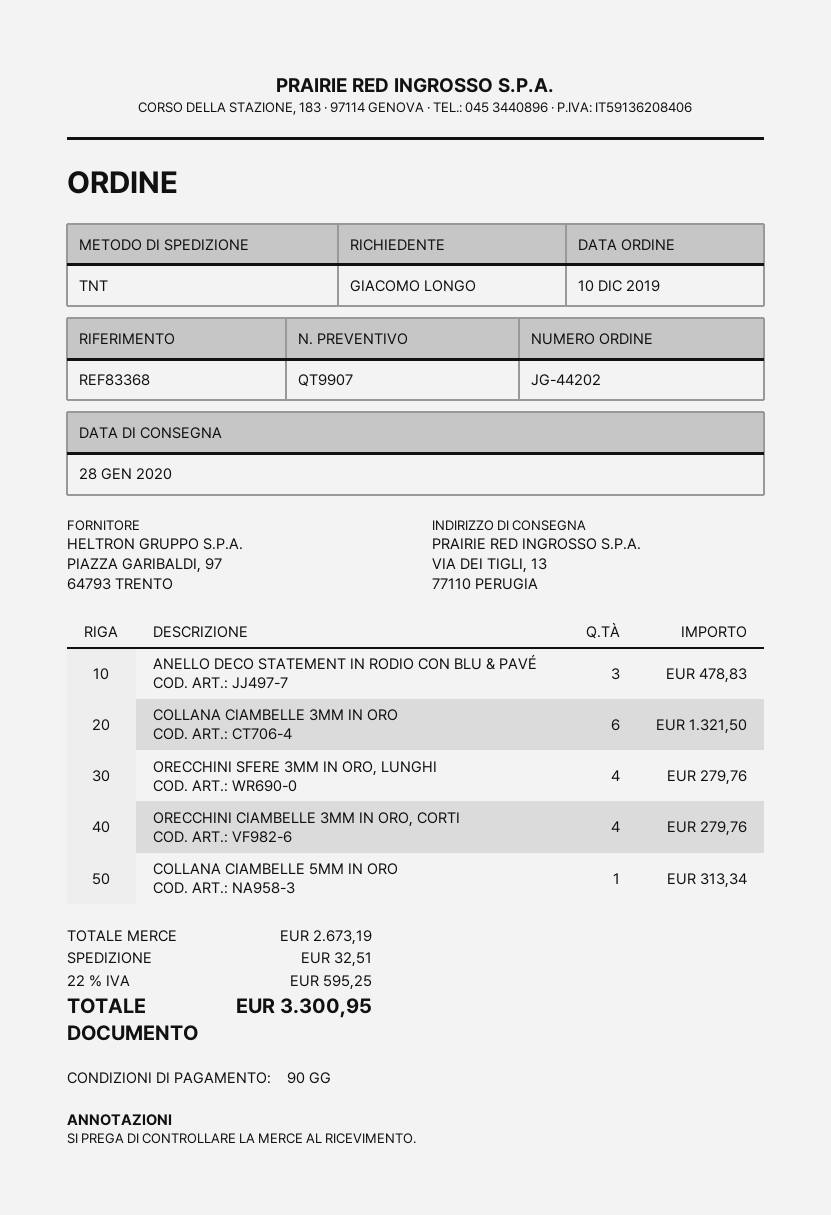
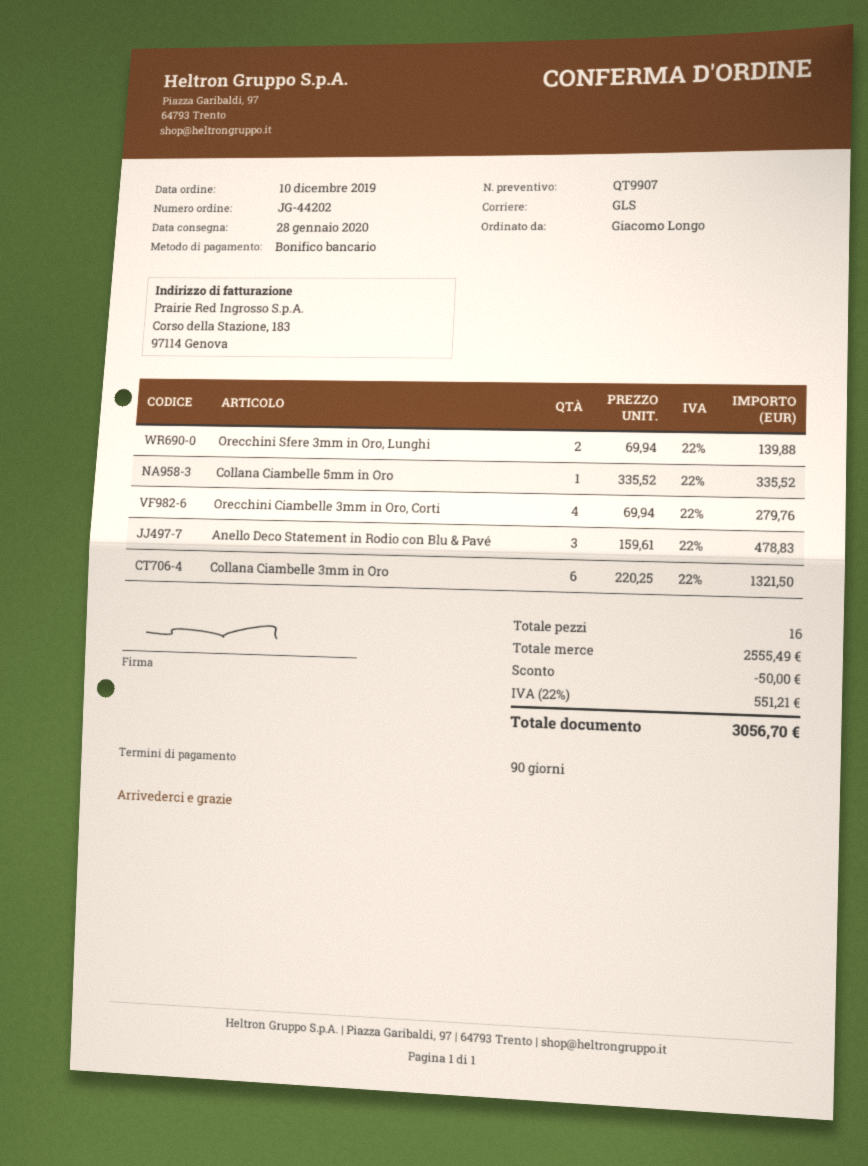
shipping method: TNT -> GLS
ORECCHINI SFERE 3MM IN ORO, LUNGHI: 4 for 279.76 -> 2 for 139.88
COLLANA CIAMBELLE 5MM IN ORO: 1 for 313.34 -> 1 for 335.52
subtotal: 2673.19 -> 2555.49
discount: none -> 50.00
shipping: 32.51 -> none
tax: 22% = 595.25 -> 22% = 551.21
total: 3300.95 -> 3056.70

